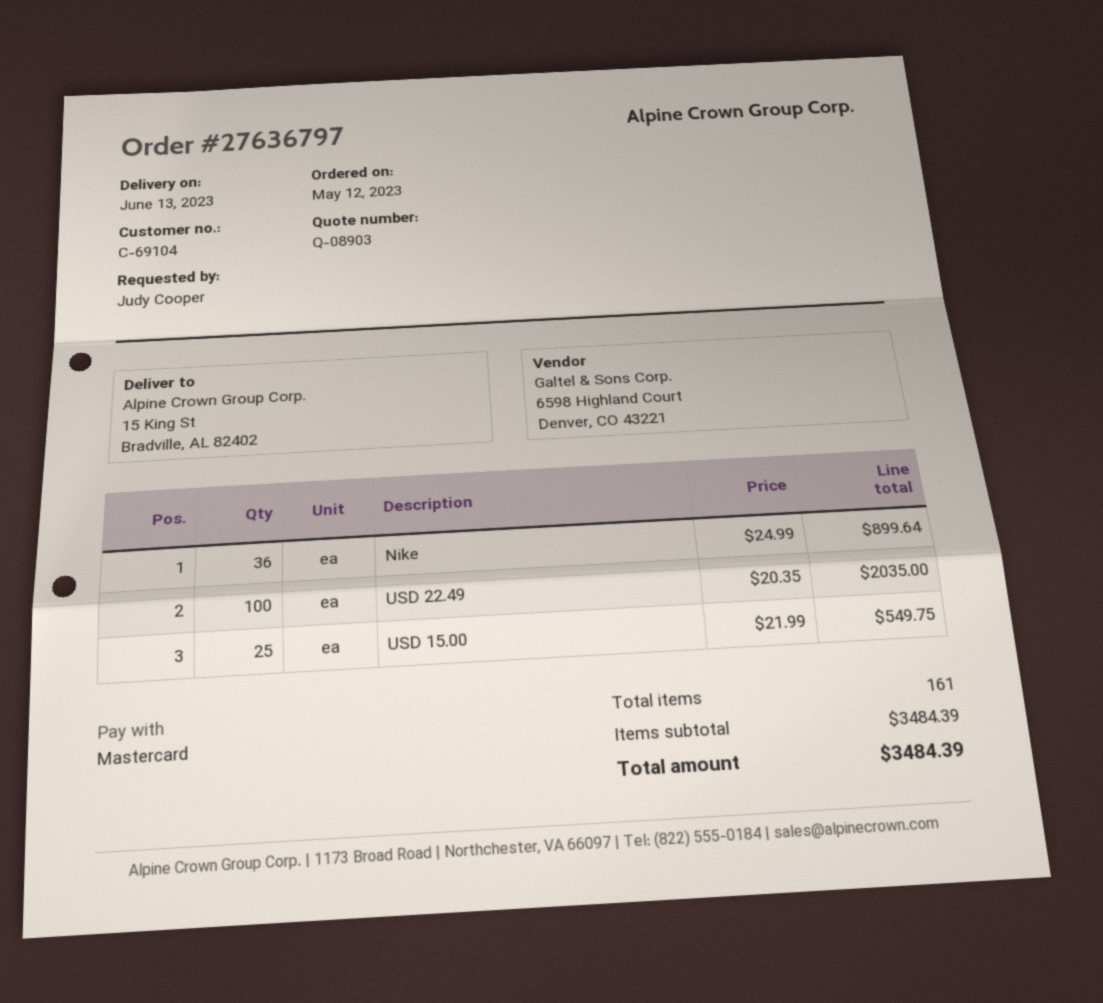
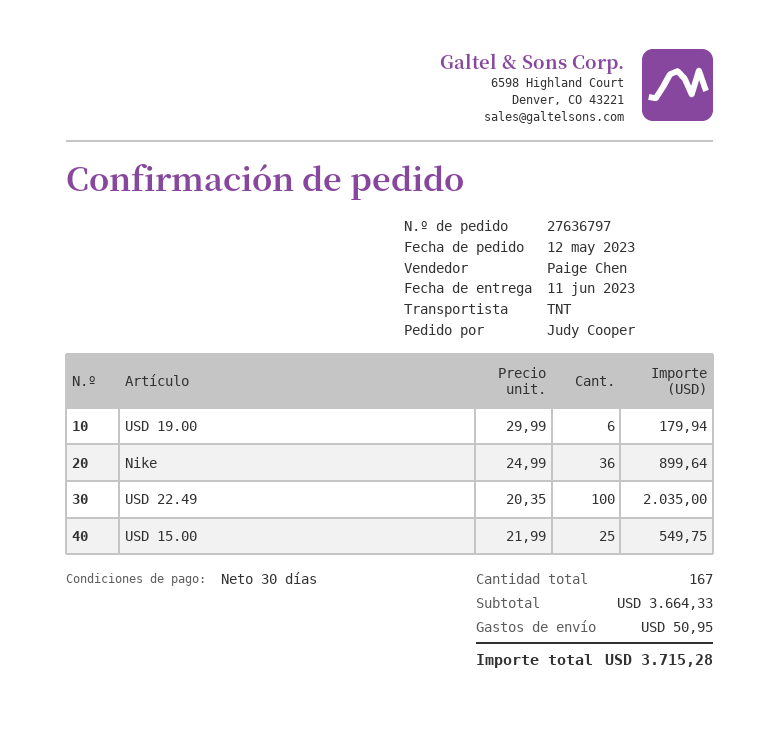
delivery date: 2023-06-13 -> 2023-06-11
USD 19.00: none -> 6 x 29.99 = 179.94
total quantity: 161 -> 167
subtotal: 3484.39 -> 3664.33
shipping: none -> 50.95
total: 3484.39 -> 3715.28

